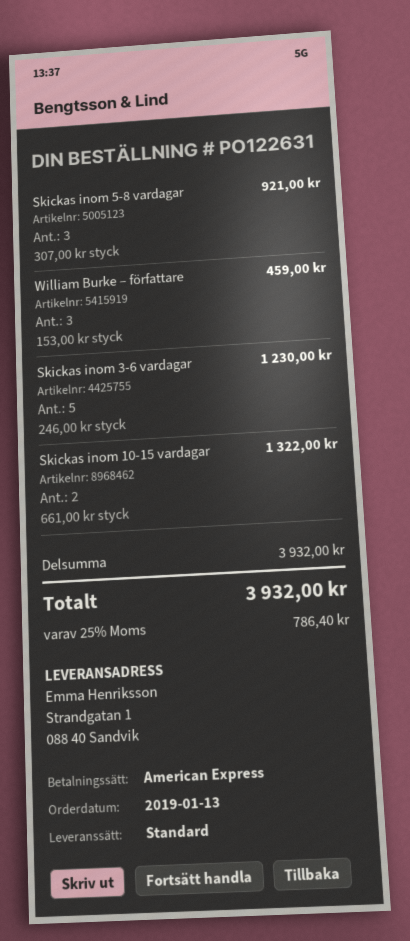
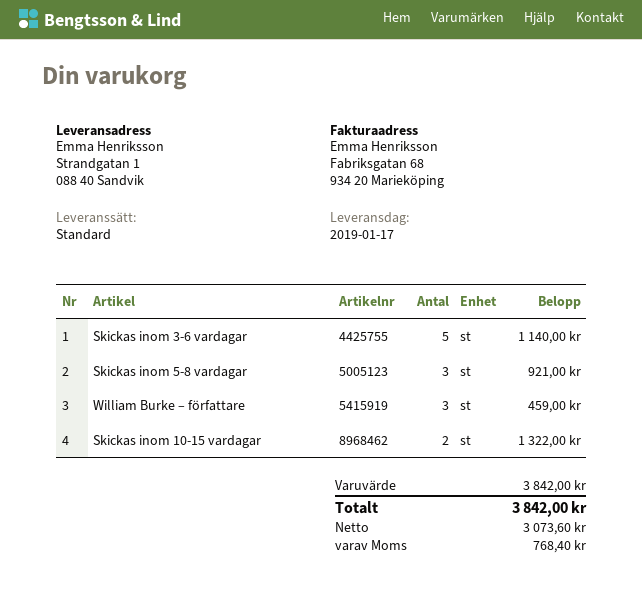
Skickas inom 3-6 vardagar: 5 for 1230.00 -> 5 for 1140.00
subtotal: 3932.00 -> 3842.00
tax: 786.40 -> 768.40
total: 3932.00 -> 3842.00

